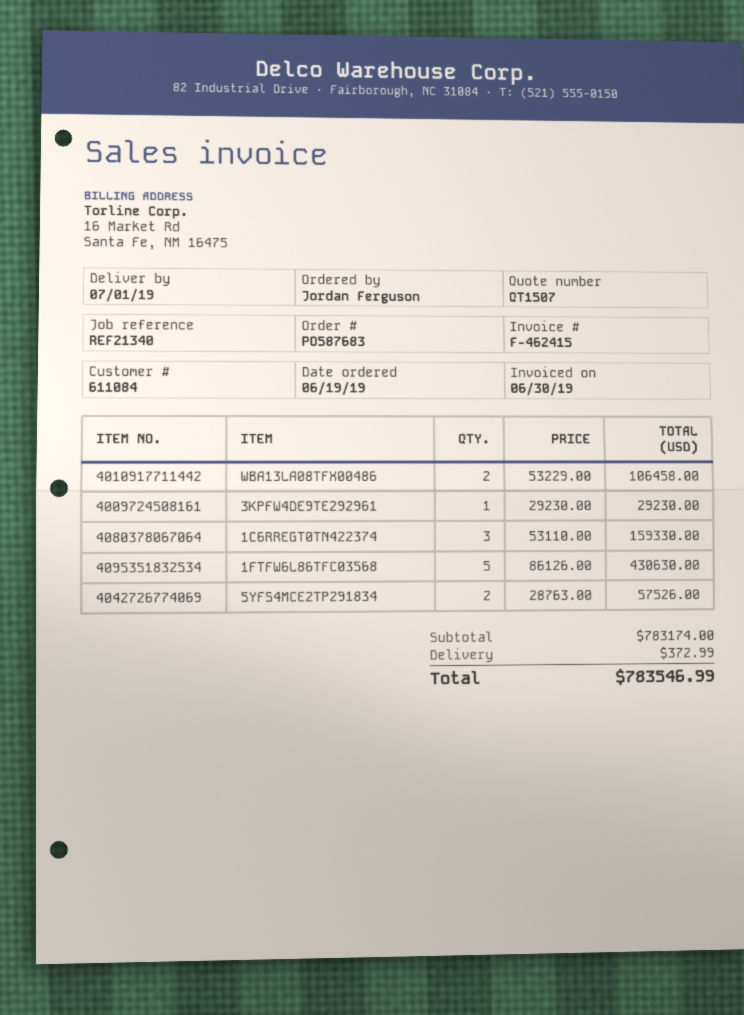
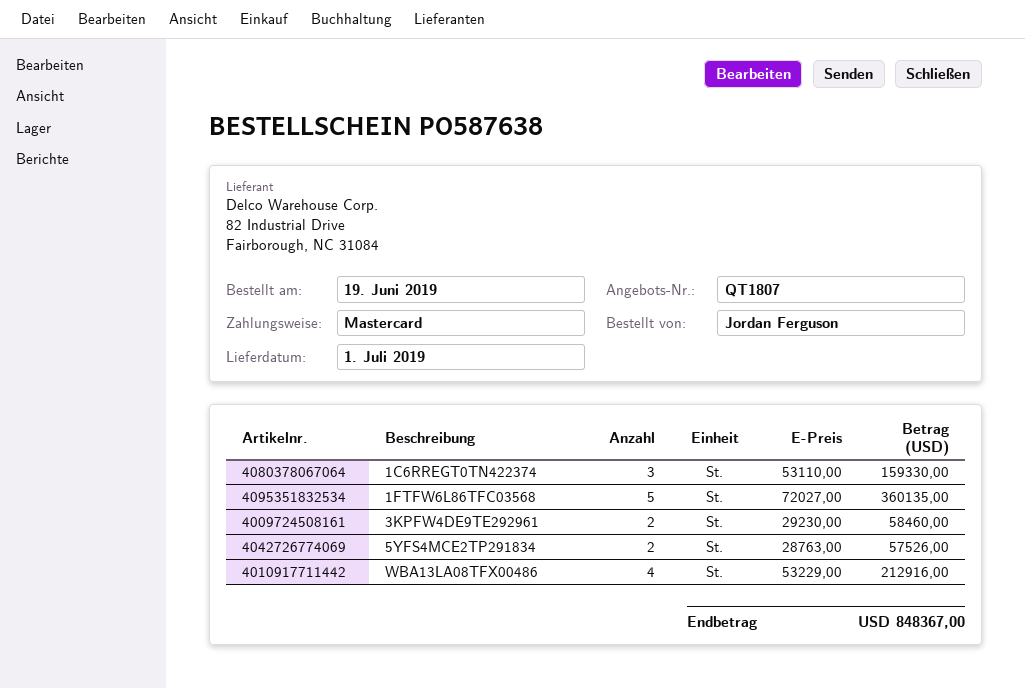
quote number: QT1507 -> QT1807
order number: PO587683 -> PO587638
WBA13LA08TFX00486: 2 x 53229.00 = 106458.00 -> 4 x 53229.00 = 212916.00
3KPFW4DE9TE292961: 1 x 29230.00 = 29230.00 -> 2 x 29230.00 = 58460.00
1FTFW6L86TFC03568: 5 x 86126.00 = 430630.00 -> 5 x 72027.00 = 360135.00
shipping: 372.99 -> none
total: 783546.99 -> 848367.00

